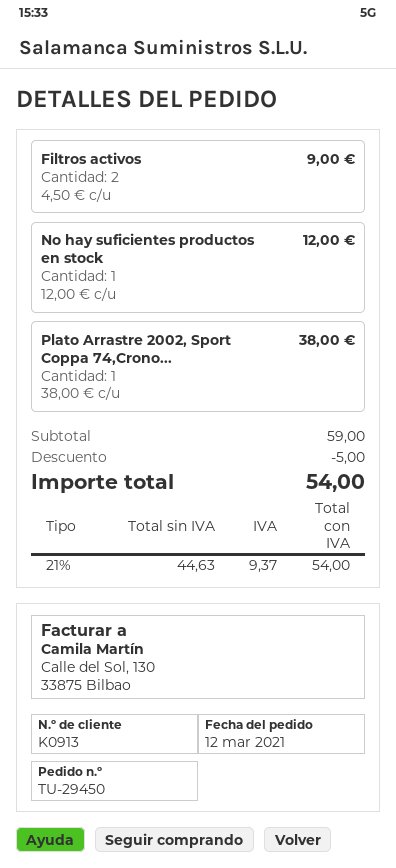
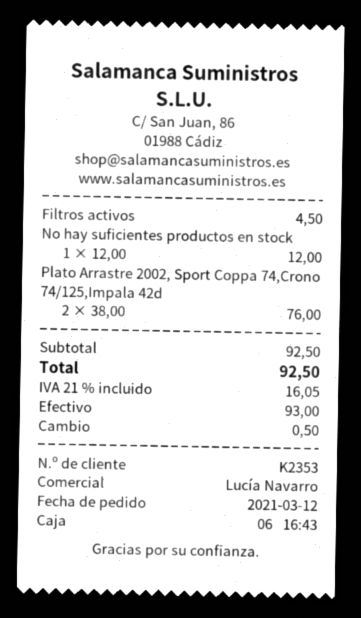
customer number: K0913 -> K2353
Filtros activos: 2 x 4.50 = 9.00 -> 1 x 4.50 = 4.50
Plato Arrastre 2002, Sport Coppa 74,Crono...: 1 x 38.00 = 38.00 -> 2 x 38.00 = 76.00
subtotal: 59.00 -> 92.50
discount: 5.00 -> none
tax: 21% = 9.37 -> 21% = 16.05
total: 54.00 -> 92.50

